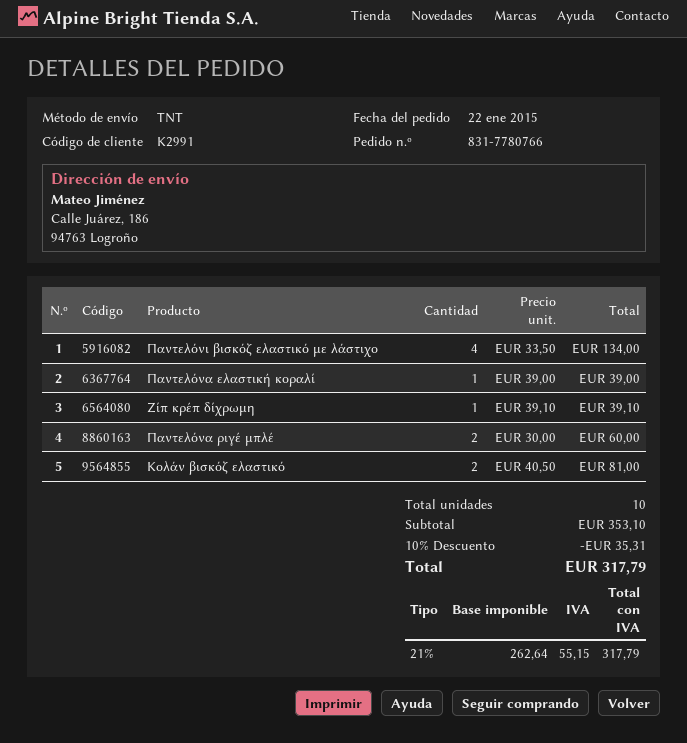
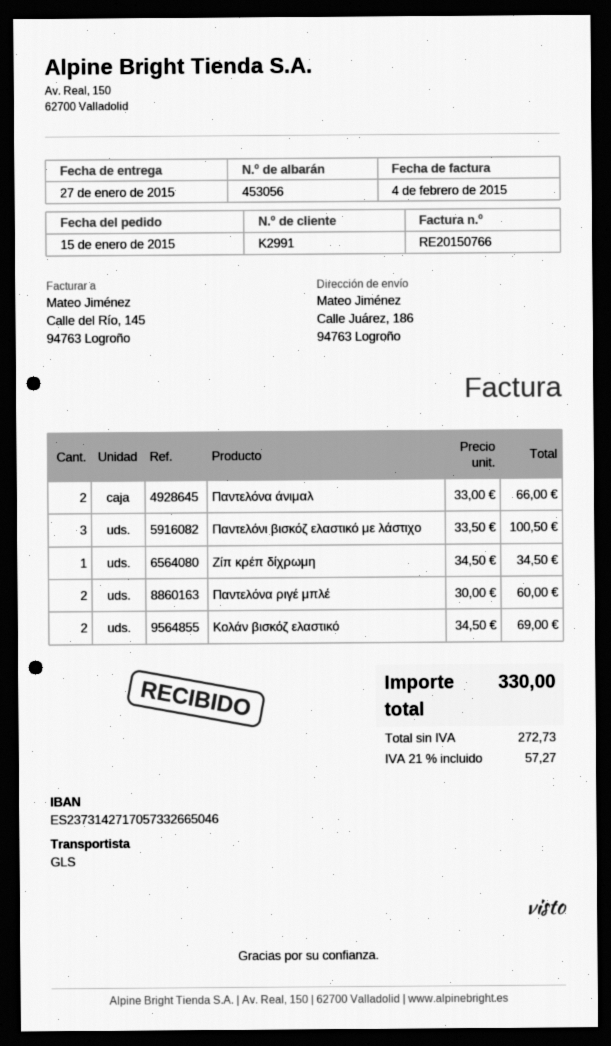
order date: 2015-01-22 -> 2015-01-15
shipping method: TNT -> GLS
Παντελόνι βισκόζ ελαστικό με λάστιχο: 4 x 33.50 = 134.00 -> 3 x 33.50 = 100.50
Παντελόνα ελαστική κοραλί: 1 x 39.00 = 39.00 -> none
Ζίπ κρέπ δίχρωμη: 1 x 39.10 = 39.10 -> 1 x 34.50 = 34.50
Κολάν βισκόζ ελαστικό: 2 x 40.50 = 81.00 -> 2 x 34.50 = 69.00
Παντελόνα άνιμαλ: none -> 2 x 33.00 = 66.00
discount: 10% = 35.31 -> none
net: 262.64 -> 272.73
tax: 21% = 55.15 -> 21% = 57.27
total: 317.79 -> 330.00

